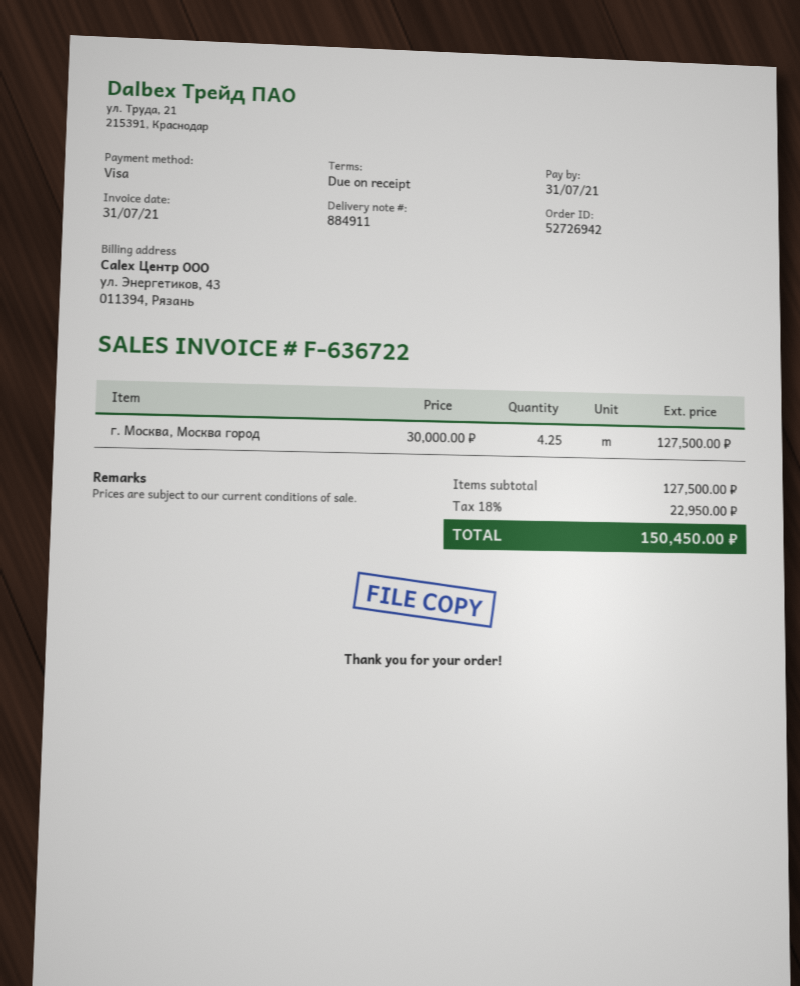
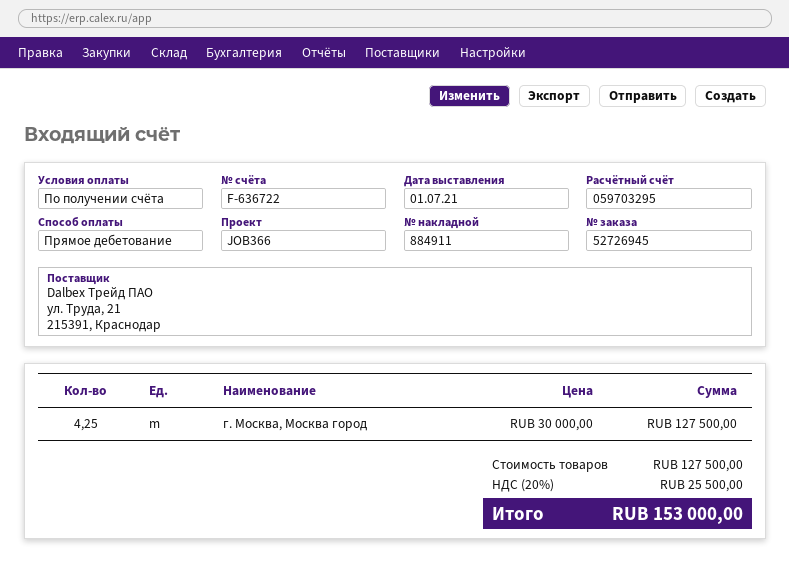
order number: 52726942 -> 52726945
invoice date: 2021-07-31 -> 2021-07-01
payment method: Visa -> direct debit
tax: 18% = 22950.00 -> 20% = 25500.00
total: 150450.00 -> 153000.00

